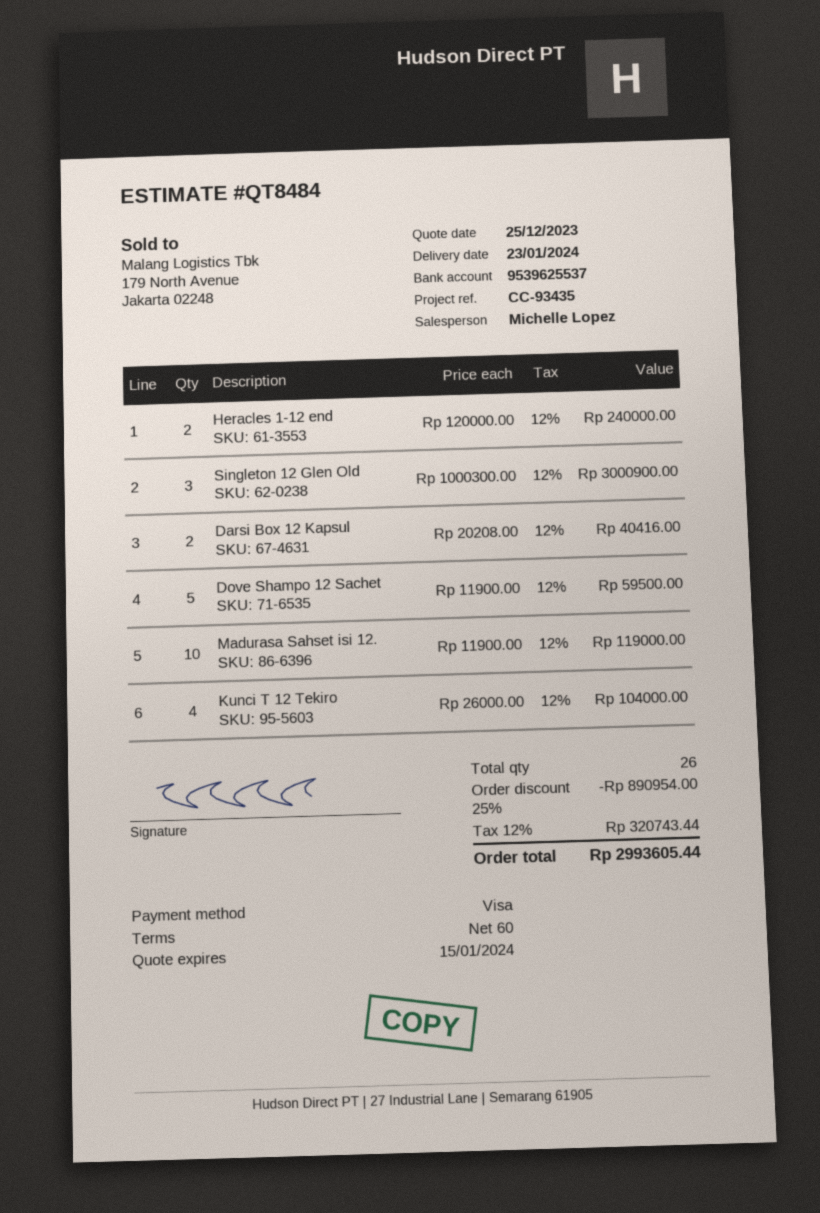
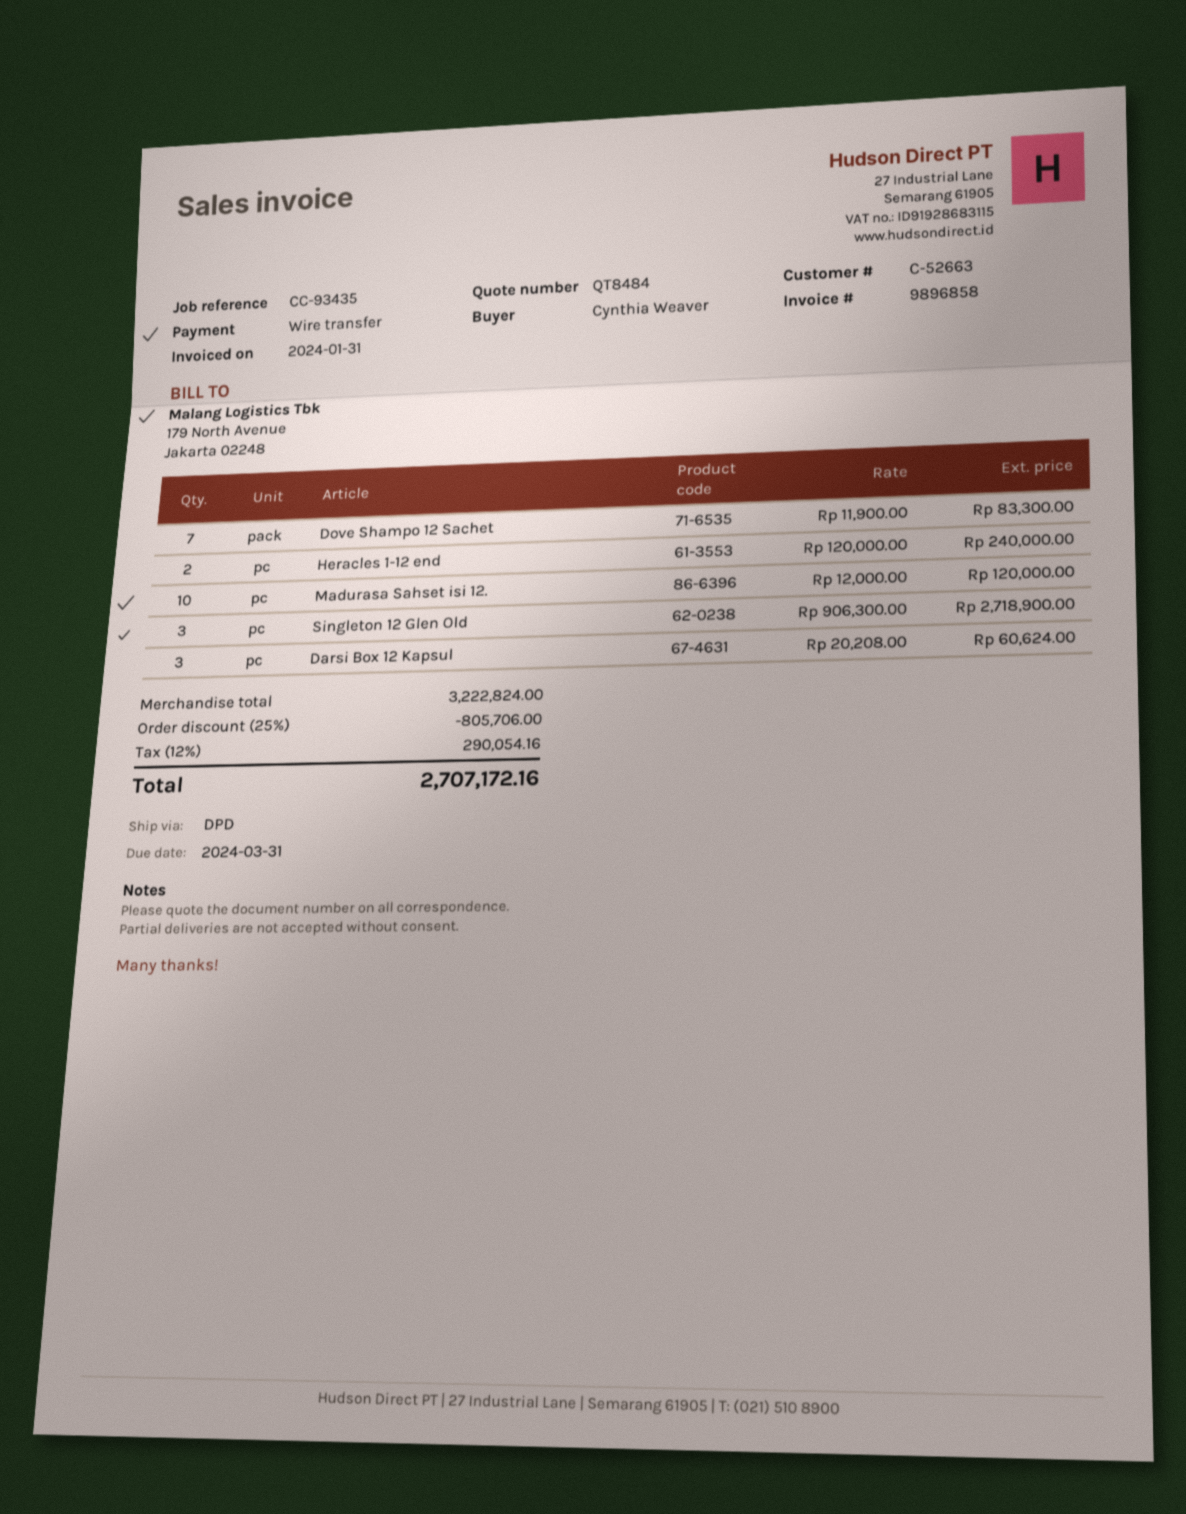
payment method: Visa -> bank transfer
Singleton 12 Glen Old: 3 x 1000300.00 = 3000900.00 -> 3 x 906300.00 = 2718900.00
Darsi Box 12 Kapsul: 2 x 20208.00 = 40416.00 -> 3 x 20208.00 = 60624.00
Dove Shampo 12 Sachet: 5 x 11900.00 = 59500.00 -> 7 x 11900.00 = 83300.00
Madurasa Sahset isi 12.: 10 x 11900.00 = 119000.00 -> 10 x 12000.00 = 120000.00
Kunci T 12 Tekiro: 4 x 26000.00 = 104000.00 -> none
discount: 25% = 890954.00 -> 25% = 805706.00
tax: 12% = 320743.44 -> 12% = 290054.16
total: 2993605.44 -> 2707172.16

